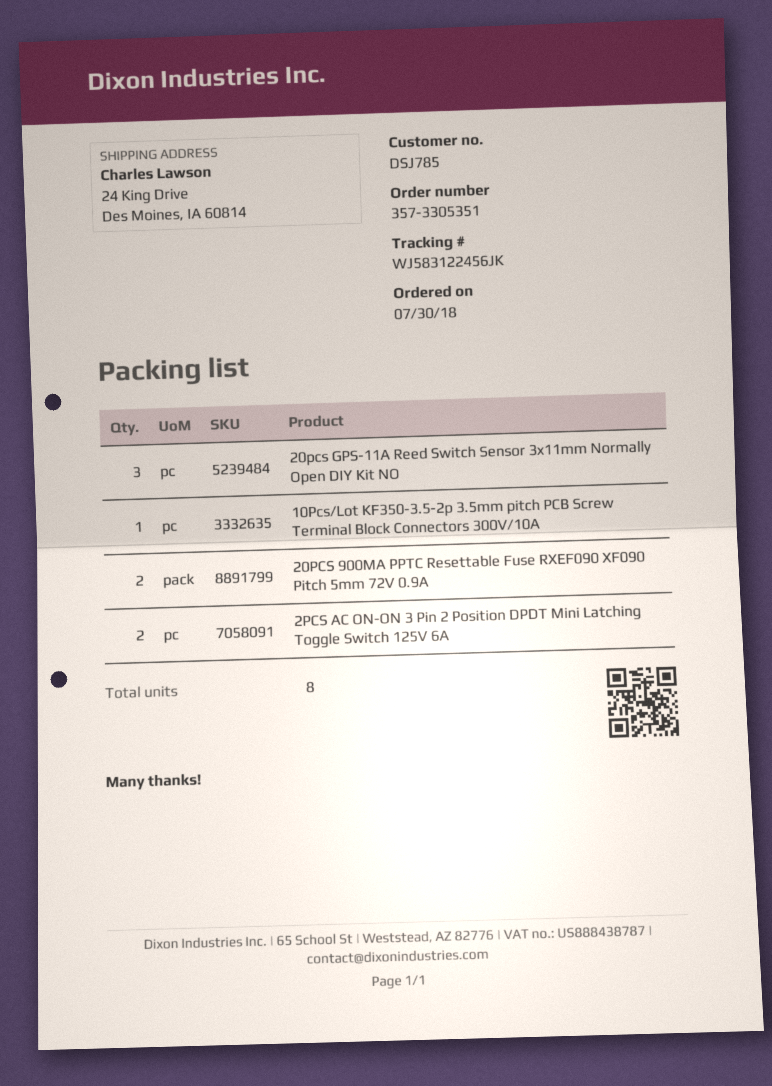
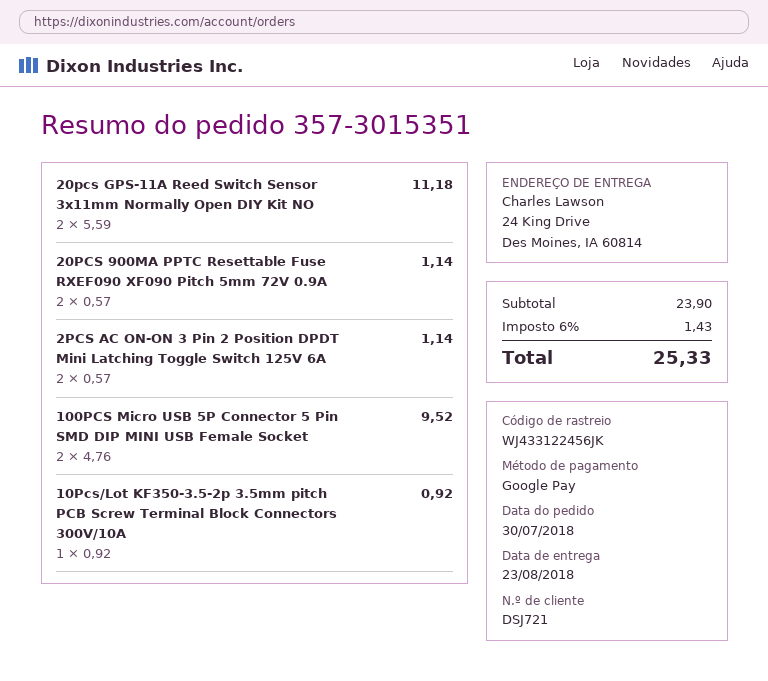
order number: 357-3305351 -> 357-3015351
customer number: DSJ785 -> DSJ721
tracking number: WJ583122456JK -> WJ433122456JK
20pcs GPS-11A Reed Switch Sensor 3x11mm Normally Open DIY Kit NO: 3 -> 2
100PCS Micro USB 5P Connector 5 Pin SMD DIP MINI USB Female Socket: none -> 2

